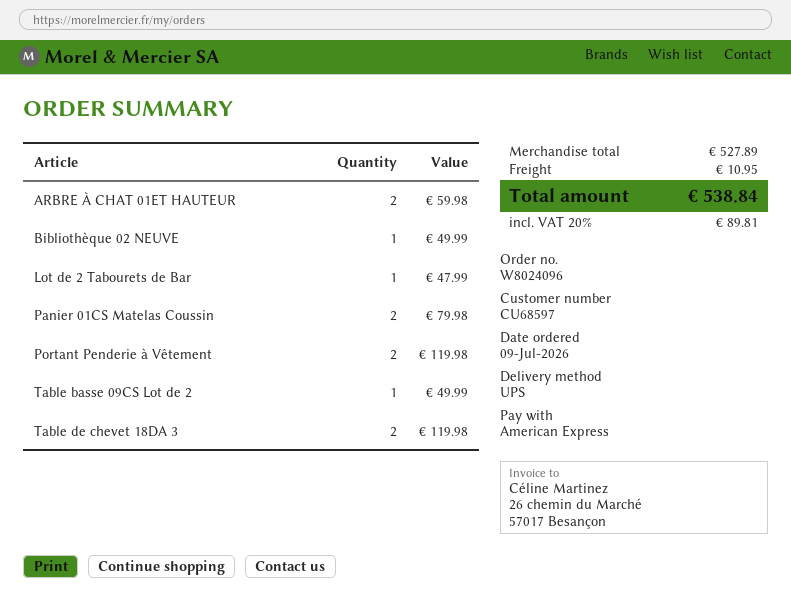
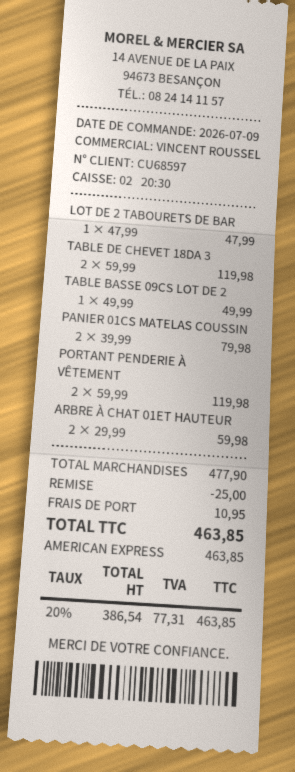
Bibliothèque 02 NEUVE: 1 for 49.99 -> none
subtotal: 527.89 -> 477.90
discount: none -> 25.00
tax: 20% = 89.81 -> 20% = 77.31
total: 538.84 -> 463.85

